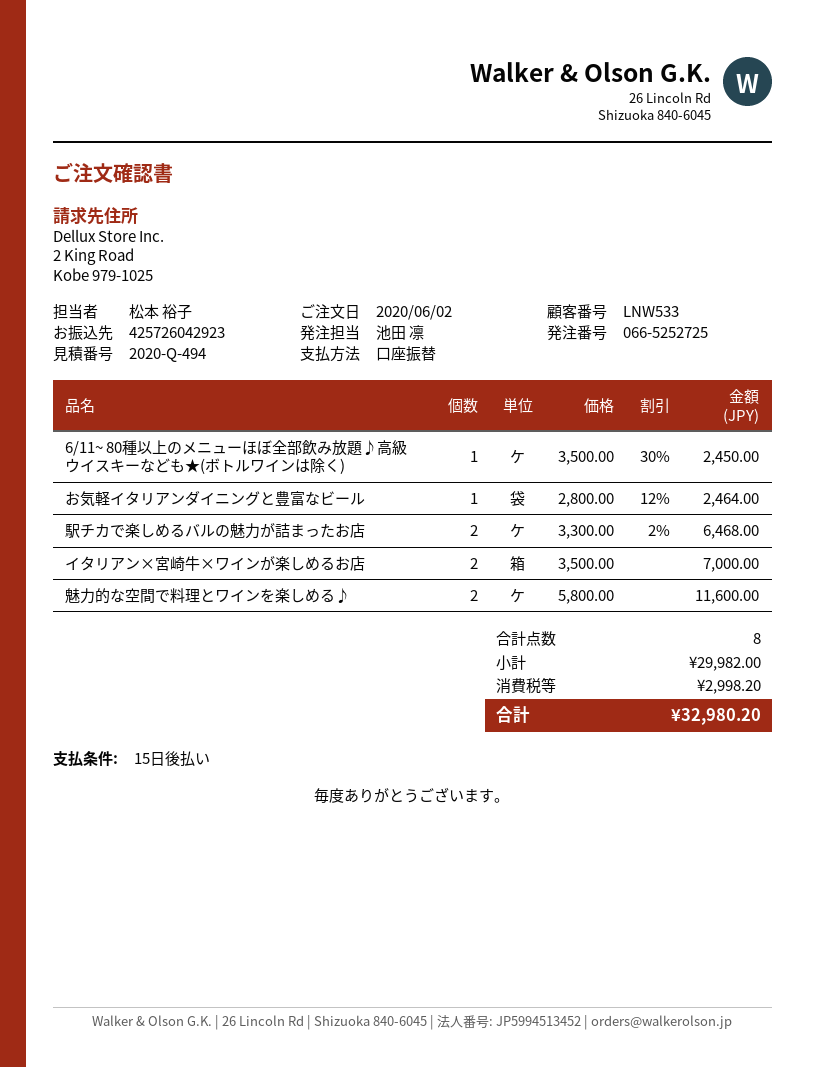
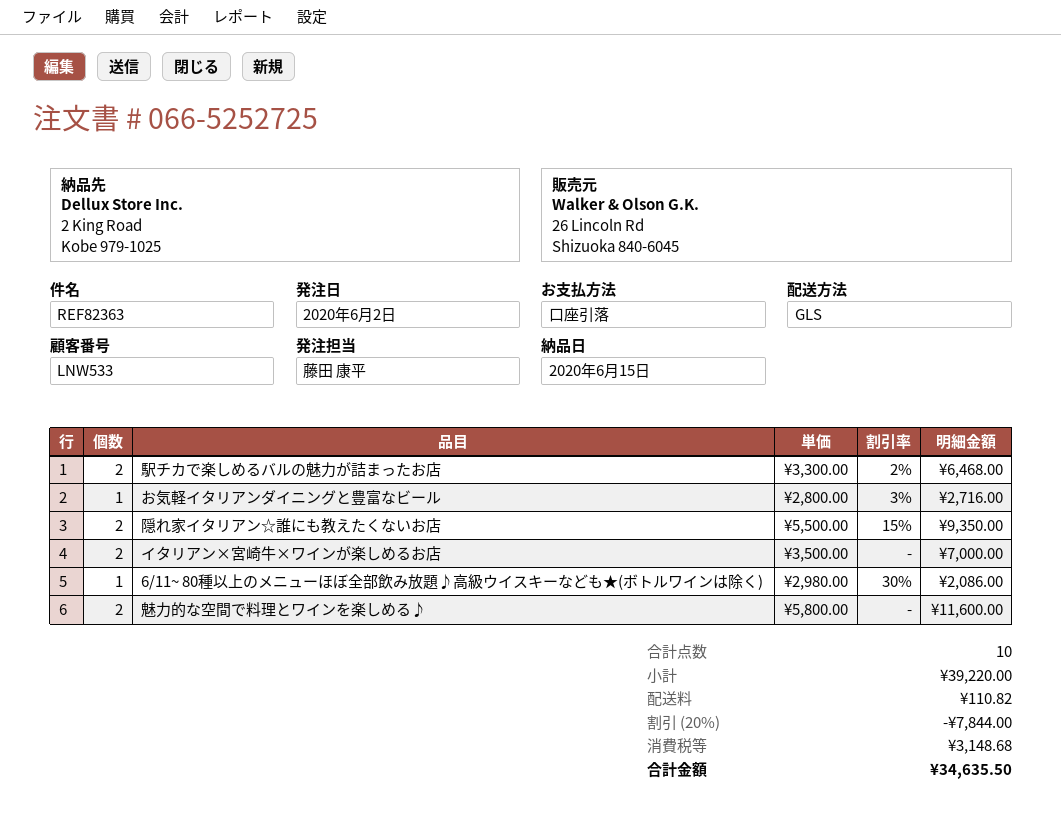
ordered by: 池田 凛 -> 藤田 康平
6/11~ 80種以上のメニューほぼ全部飲み放題♪高級ウイスキーなども★(ボトルワインは除く): 1 x 3500.00 - 30% = 2450.00 -> 1 x 2980.00 - 30% = 2086.00
お気軽イタリアンダイニングと豊富なビール: 1 x 2800.00 - 12% = 2464.00 -> 1 x 2800.00 - 3% = 2716.00
隠れ家イタリアン☆誰にも教えたくないお店: none -> 2 x 5500.00 - 15% = 9350.00
total quantity: 8 -> 10
subtotal: 29982.00 -> 39220.00
discount: none -> 20% = 7844.00
shipping: none -> 110.82
tax: 2998.20 -> 3148.68
total: 32980.20 -> 34635.50

